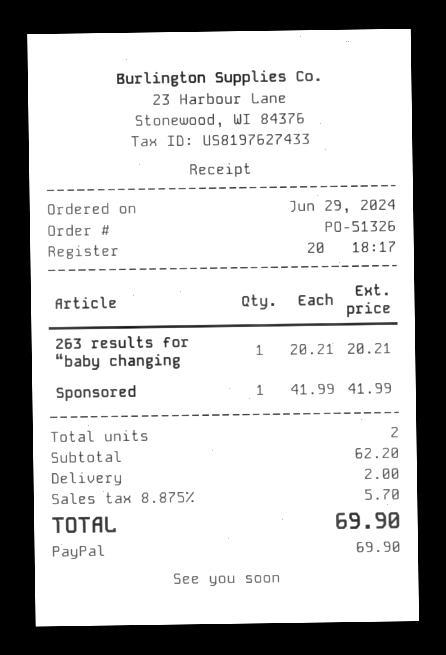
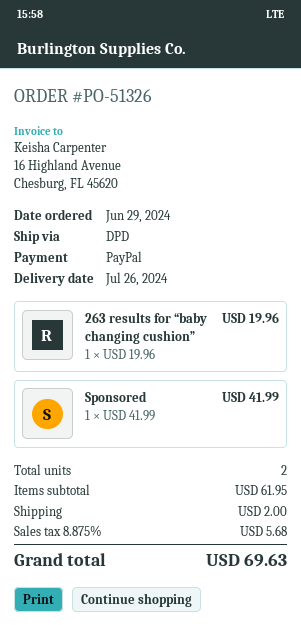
263 results for “baby changing: 1 x 20.21 = 20.21 -> 1 x 19.96 = 19.96
subtotal: 62.20 -> 61.95
tax: 8.875% = 5.70 -> 8.875% = 5.68
total: 69.90 -> 69.63

